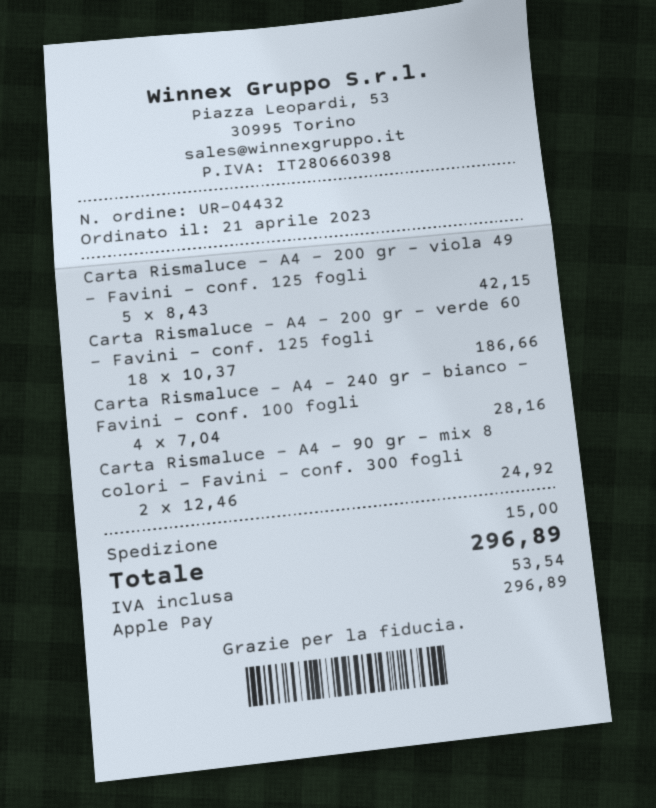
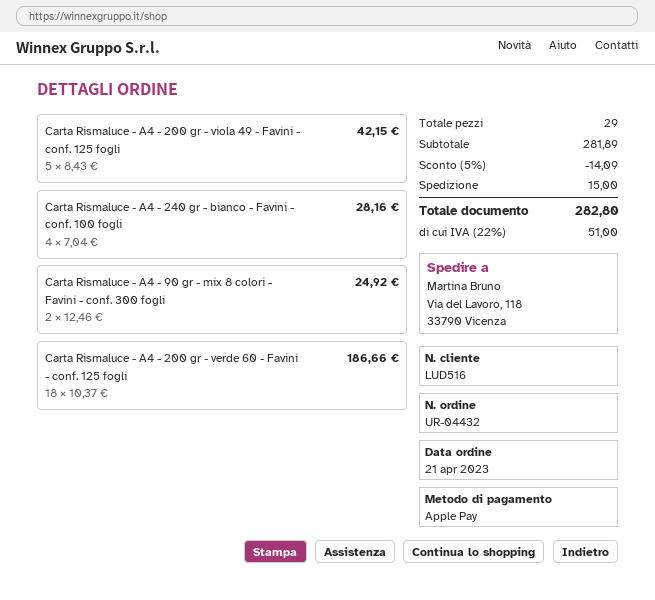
discount: none -> 5% = 14.09
tax: 53.54 -> 51.00
total: 296.89 -> 282.80

